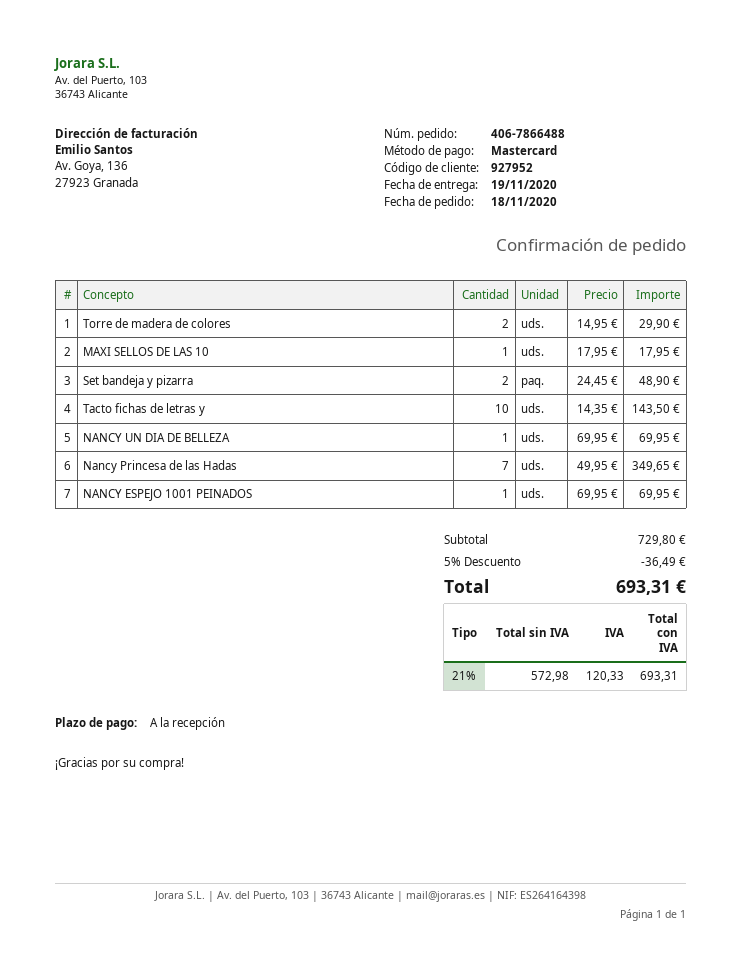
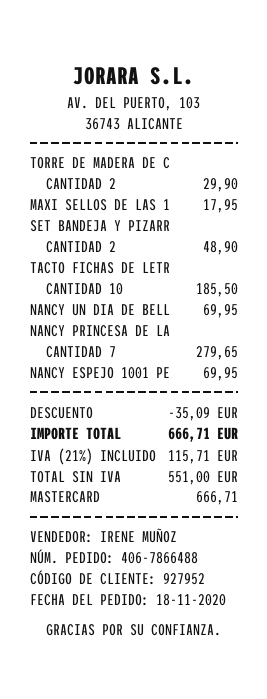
Tacto fichas de letras y: 10 for 143.50 -> 10 for 185.50
Nancy Princesa de las Hadas: 7 for 349.65 -> 7 for 279.65
discount: 36.49 -> 35.09
net: 572.98 -> 551.00
tax: 21% = 120.33 -> 21% = 115.71
total: 693.31 -> 666.71

